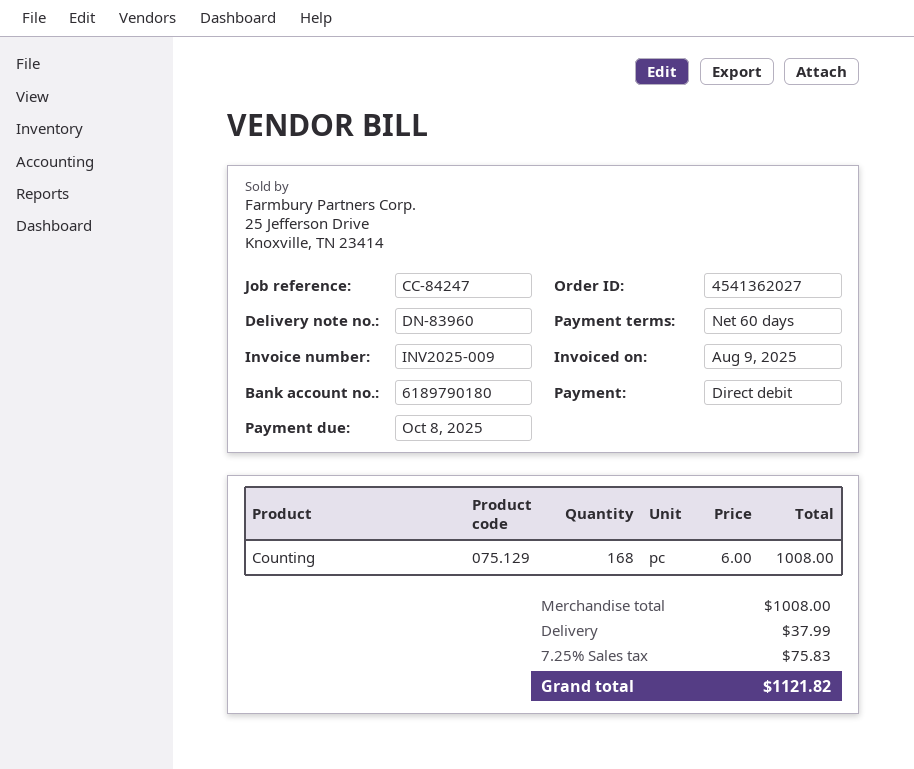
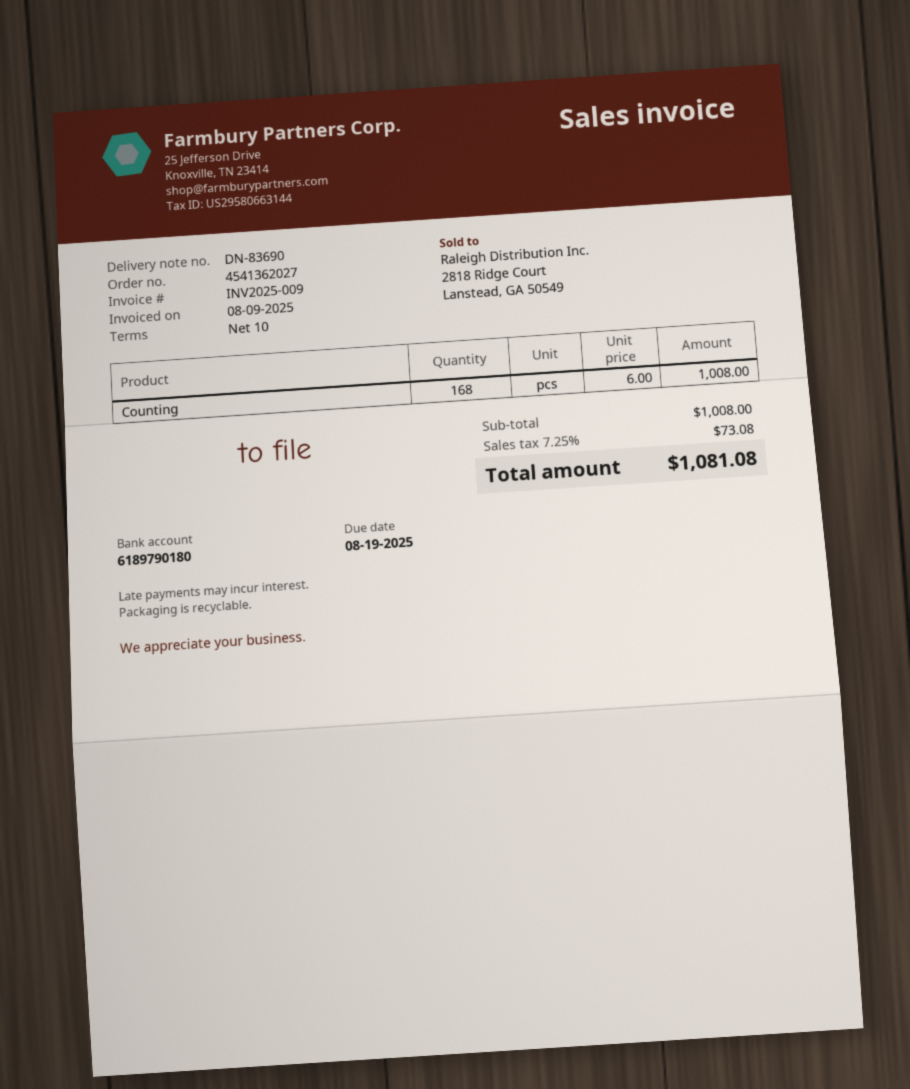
delivery note number: DN-83960 -> DN-83690
payment terms: 60 days -> 10 days
due date: 2025-10-08 -> 2025-08-19
shipping: 37.99 -> none
tax: 7.25% = 75.83 -> 7.25% = 73.08
total: 1121.82 -> 1081.08

